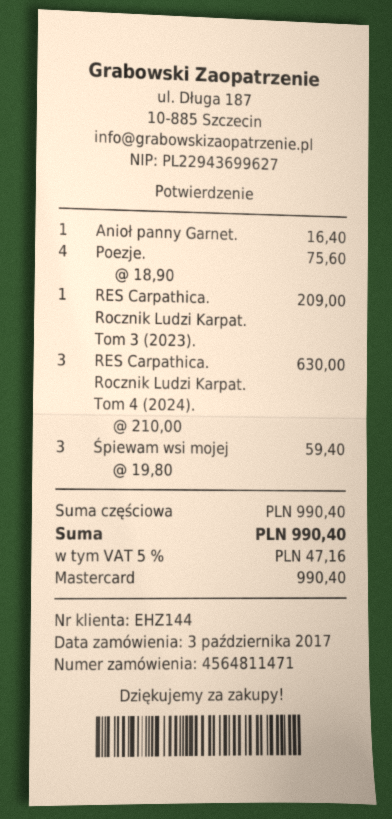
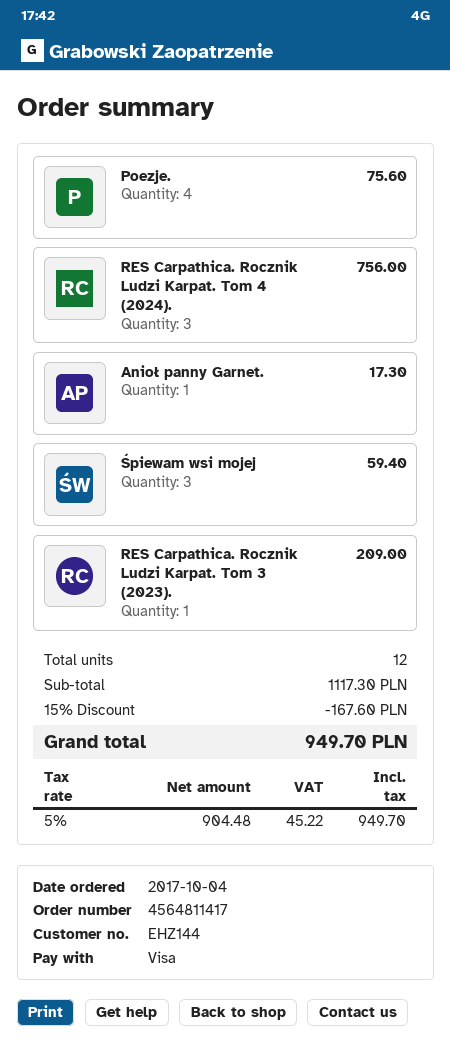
order number: 4564811471 -> 4564811417
order date: 2017-10-03 -> 2017-10-04
payment method: Mastercard -> Visa
Anioł panny Garnet.: 1 for 16.40 -> 1 for 17.30
RES Carpathica. Rocznik Ludzi Karpat. Tom 4 (2024).: 3 for 630.00 -> 3 for 756.00
subtotal: 990.40 -> 1117.30
discount: none -> 15% = 167.60
tax: 5% = 47.16 -> 5% = 45.22
total: 990.40 -> 949.70

